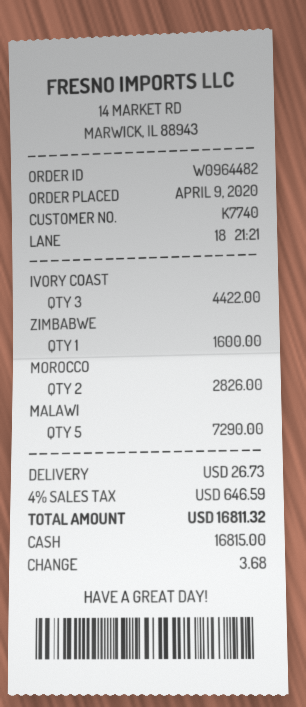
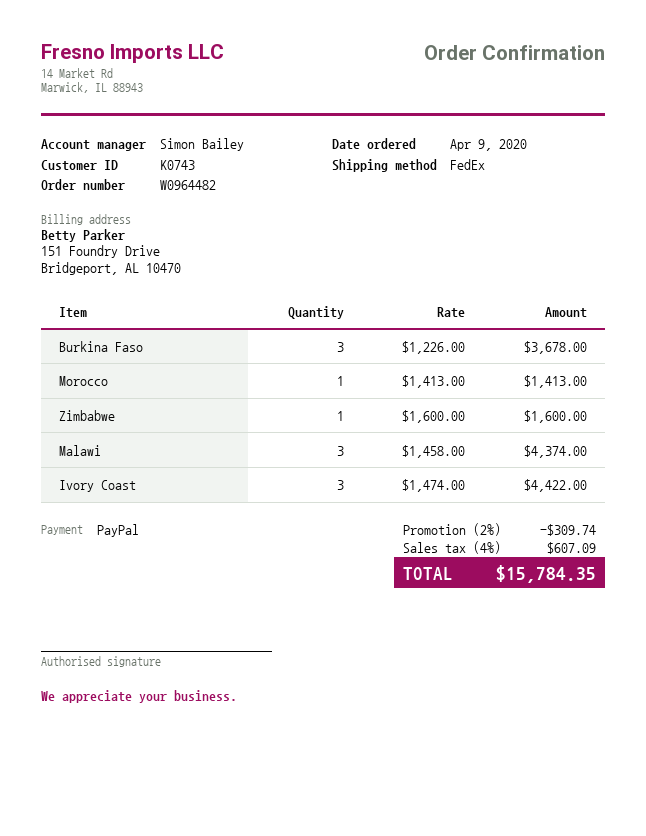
customer number: K7740 -> K0743
payment method: cash -> PayPal
MOROCCO: 2 for 2826.00 -> 1 for 1413.00
MALAWI: 5 for 7290.00 -> 3 for 4374.00
Burkina Faso: none -> 3 for 3678.00
discount: none -> 2% = 309.74
shipping: 26.73 -> none
tax: 4% = 646.59 -> 4% = 607.09
total: 16811.32 -> 15784.35

